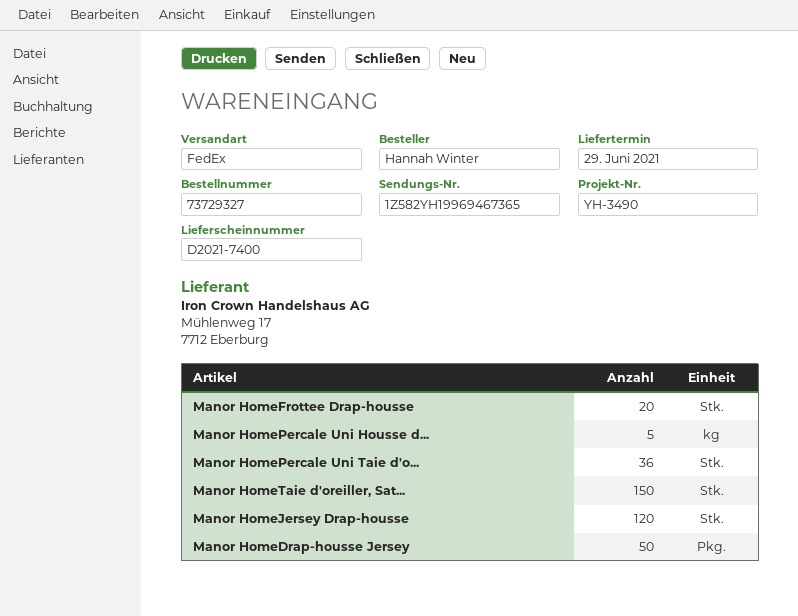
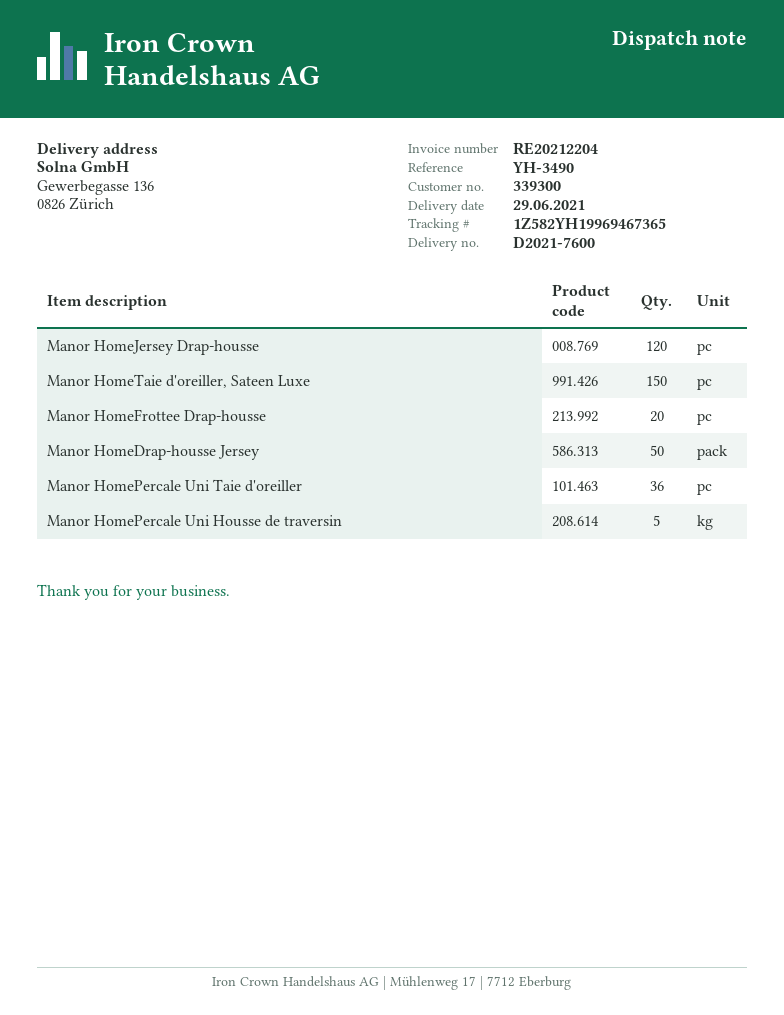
delivery note number: D2021-7400 -> D2021-7600

